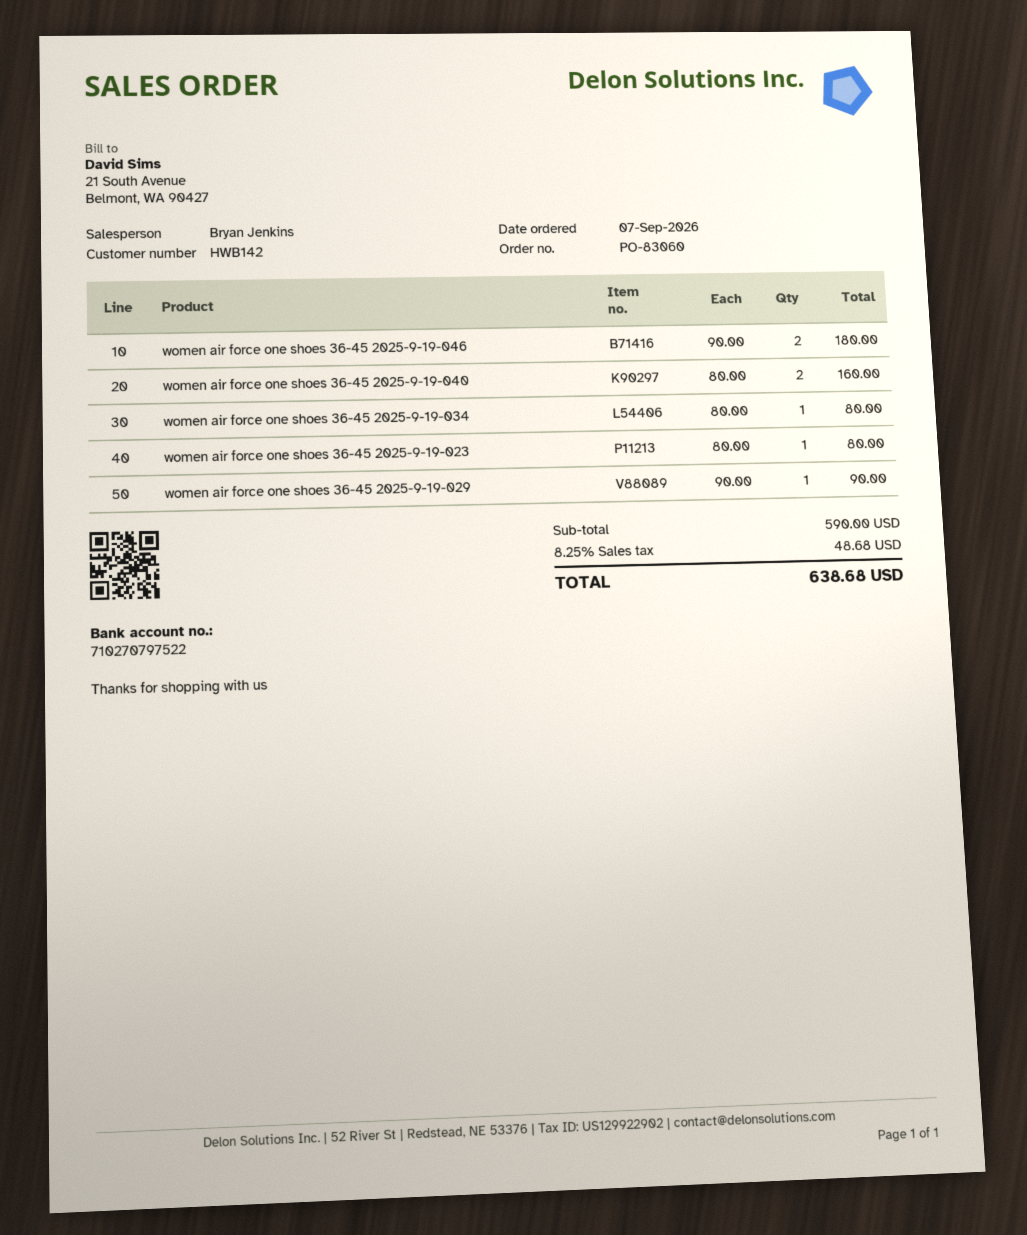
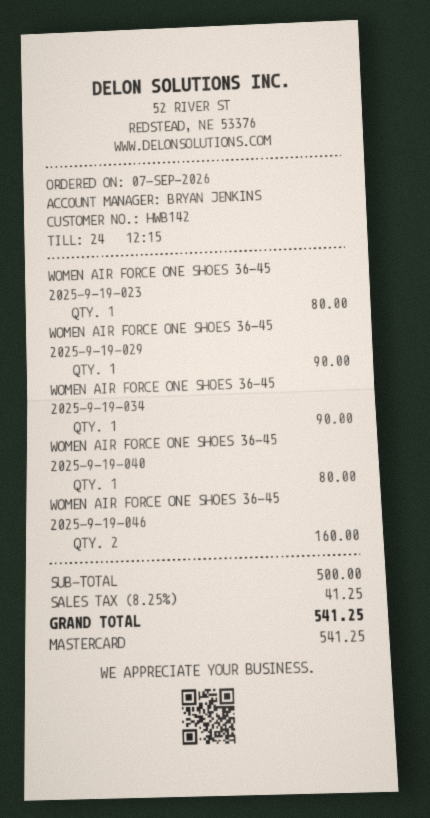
women air force one shoes 36-45 2025-9-19-046: 2 for 180.00 -> 2 for 160.00
women air force one shoes 36-45 2025-9-19-040: 2 for 160.00 -> 1 for 80.00
women air force one shoes 36-45 2025-9-19-034: 1 for 80.00 -> 1 for 90.00
subtotal: 590.00 -> 500.00
tax: 8.25% = 48.68 -> 8.25% = 41.25
total: 638.68 -> 541.25

